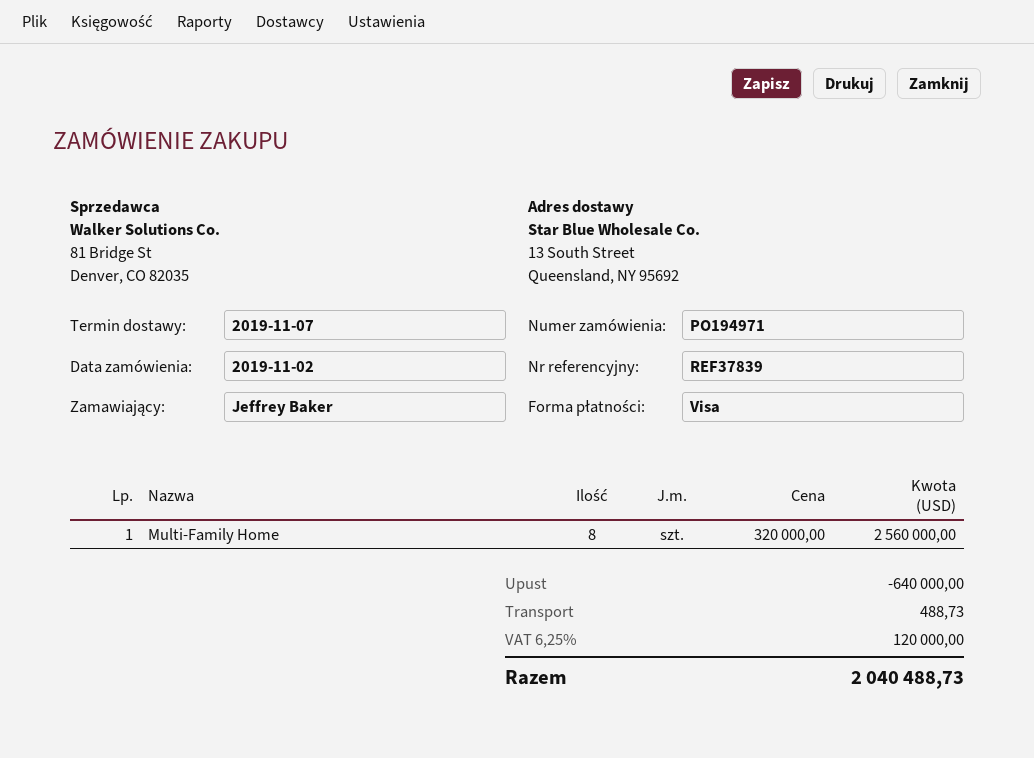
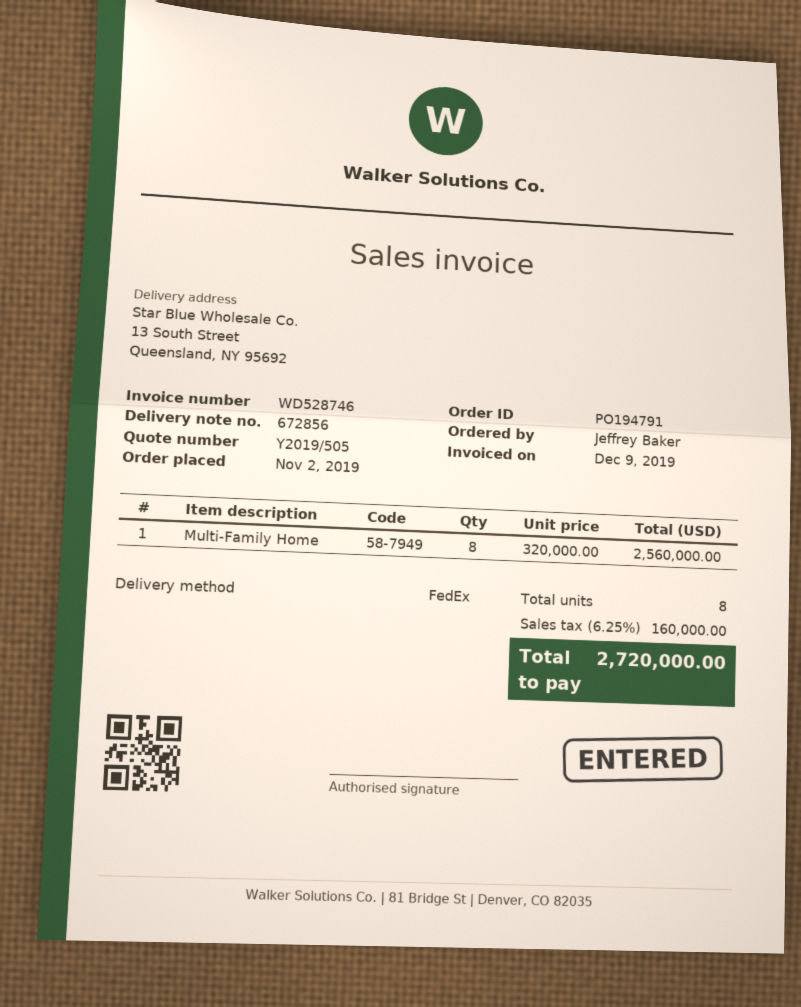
order number: PO194971 -> PO194791
discount: 640000.00 -> none
shipping: 488.73 -> none
tax: 6.25% = 120000.00 -> 6.25% = 160000.00
total: 2040488.73 -> 2720000.00

